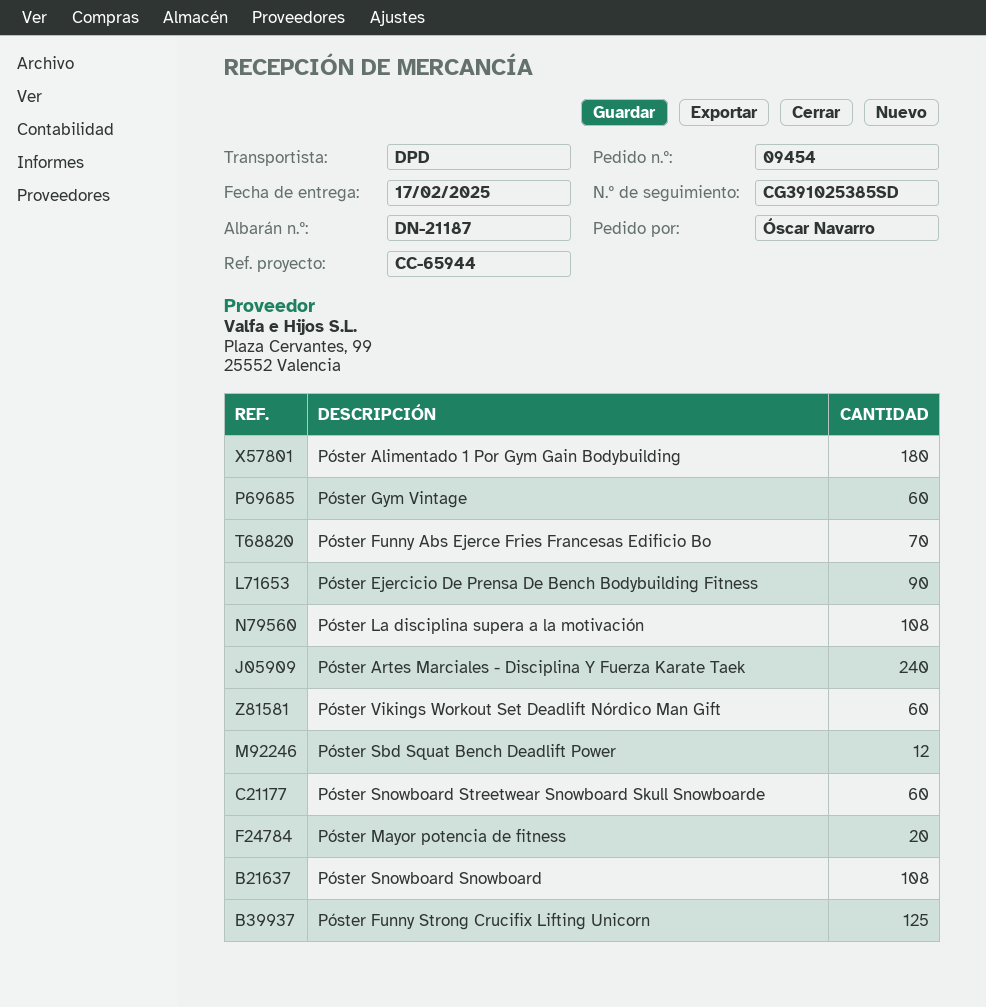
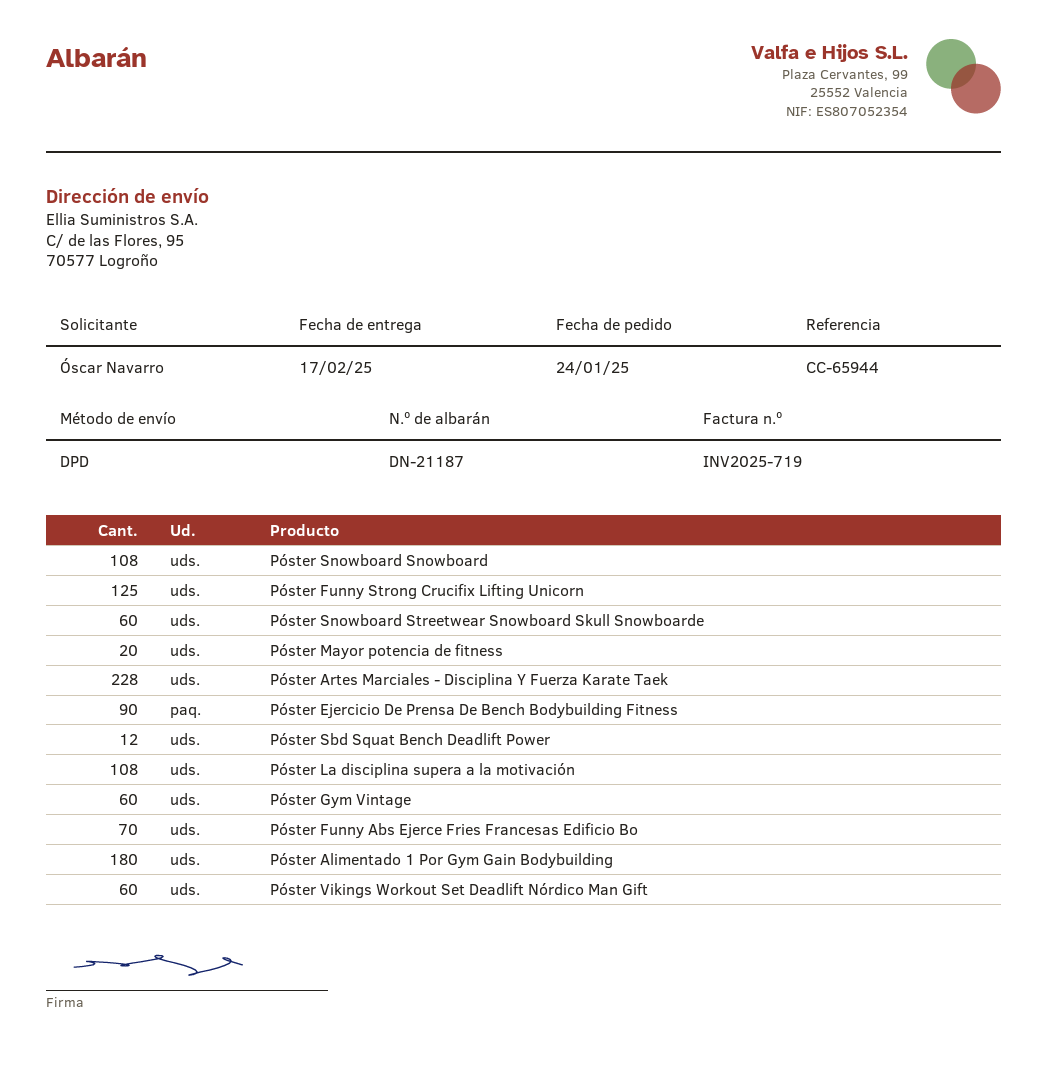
Póster Artes Marciales - Disciplina Y Fuerza Karate Taek: 240 -> 228

